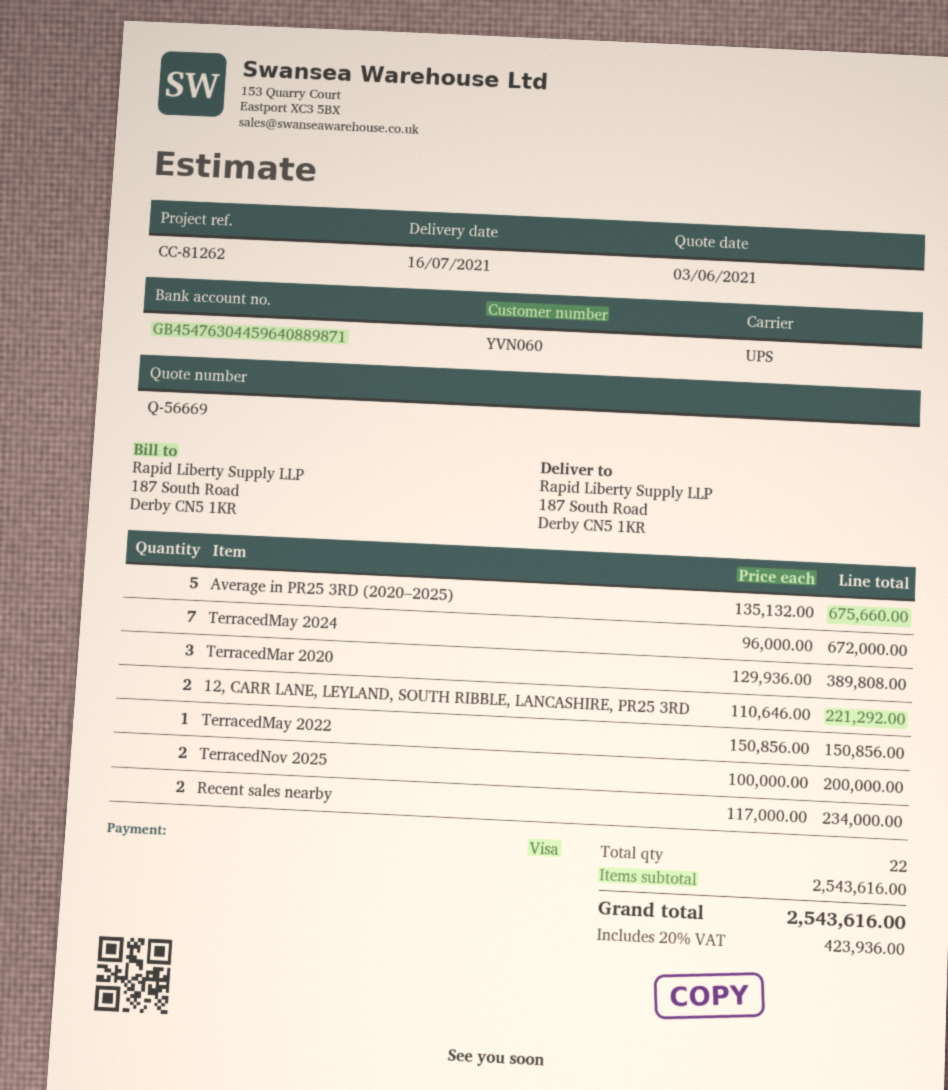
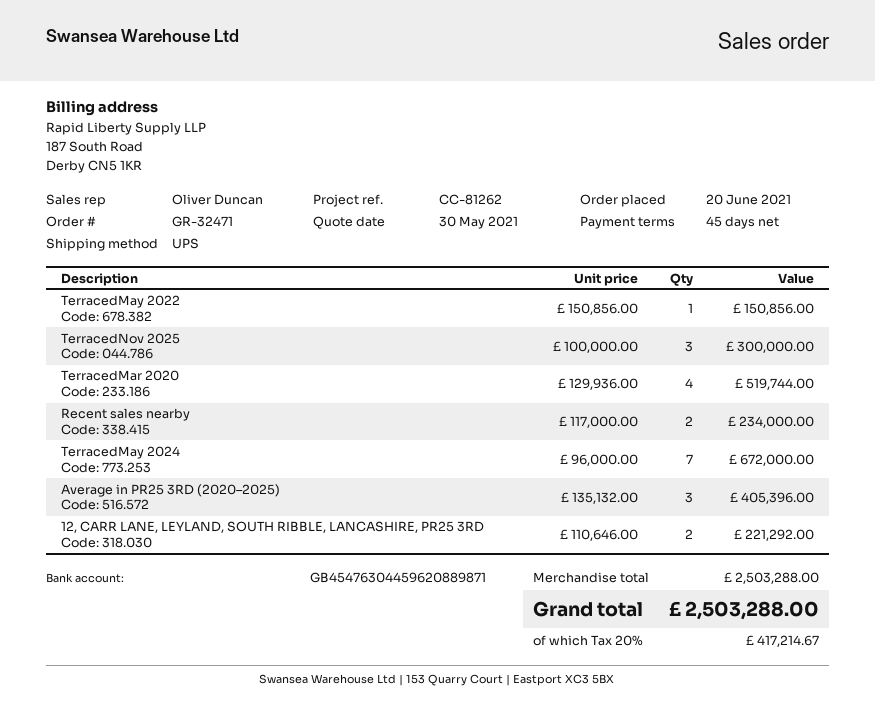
quote date: 2021-06-03 -> 2021-05-30
bank account: GB45476304459640889871 -> GB45476304459620889871
Average in PR25 3RD (2020–2025): 5 x 135132.00 = 675660.00 -> 3 x 135132.00 = 405396.00
TerracedMar 2020: 3 x 129936.00 = 389808.00 -> 4 x 129936.00 = 519744.00
TerracedNov 2025: 2 x 100000.00 = 200000.00 -> 3 x 100000.00 = 300000.00
subtotal: 2543616.00 -> 2503288.00
tax: 20% = 423936.00 -> 20% = 417214.67
total: 2543616.00 -> 2503288.00

